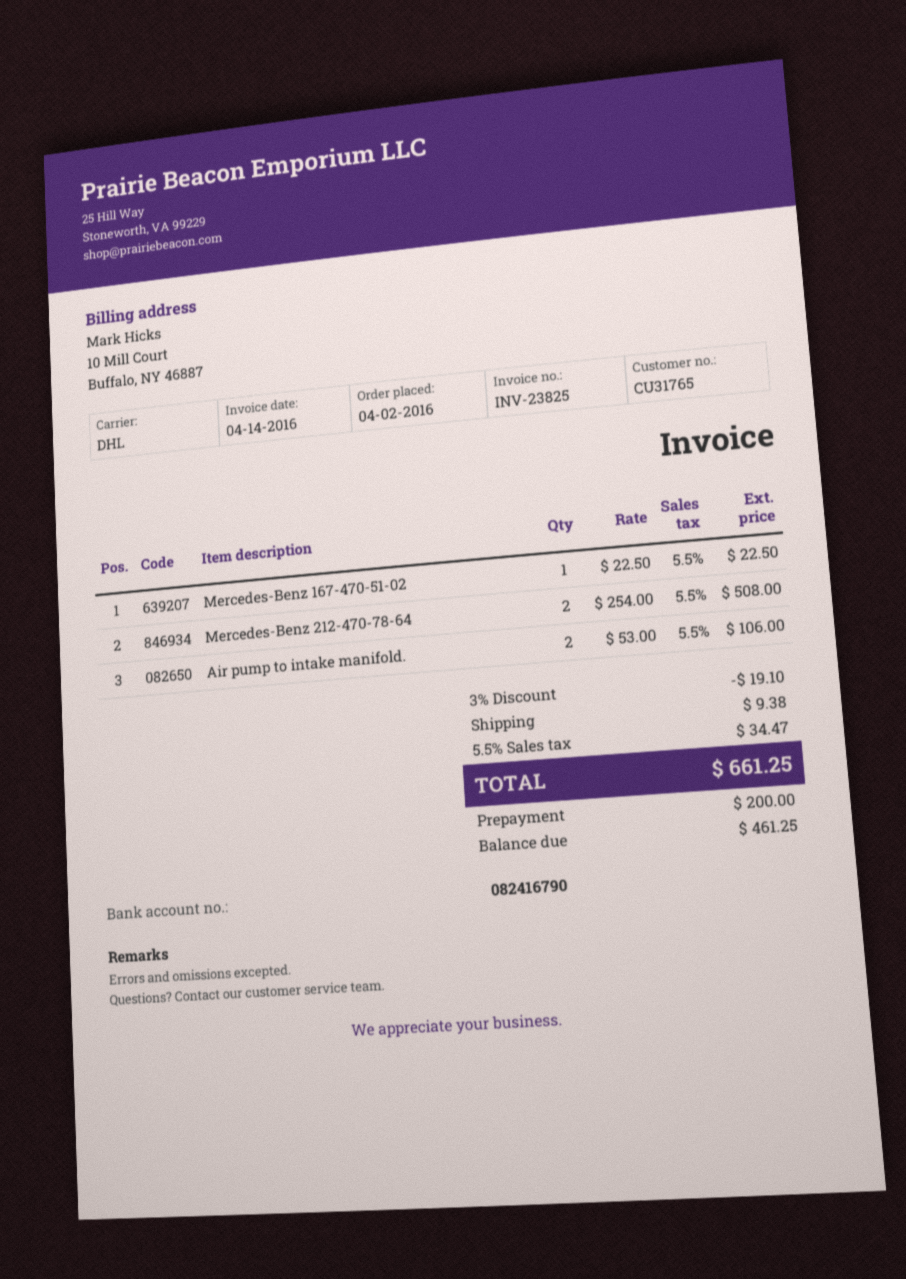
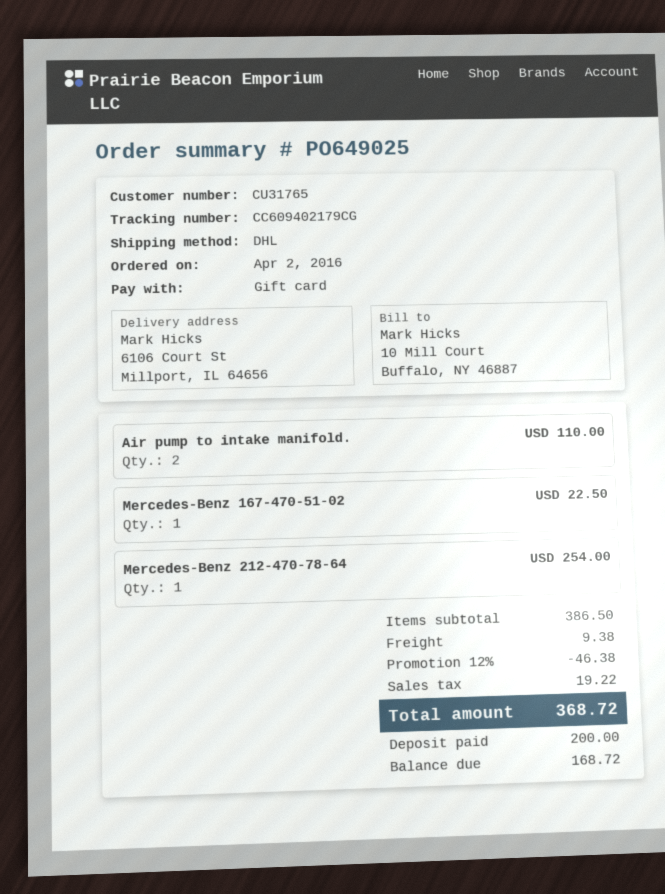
Mercedes-Benz 212-470-78-64: 2 for 508.00 -> 1 for 254.00
Air pump to intake manifold.: 2 for 106.00 -> 2 for 110.00
discount: 3% = 19.10 -> 12% = 46.38
tax: 34.47 -> 19.22
total: 661.25 -> 368.72
balance: 461.25 -> 168.72

